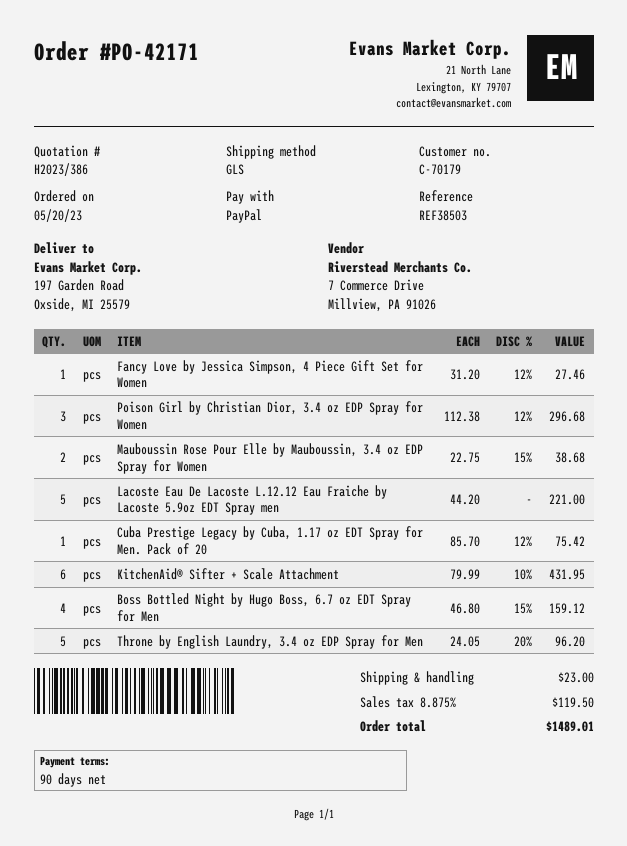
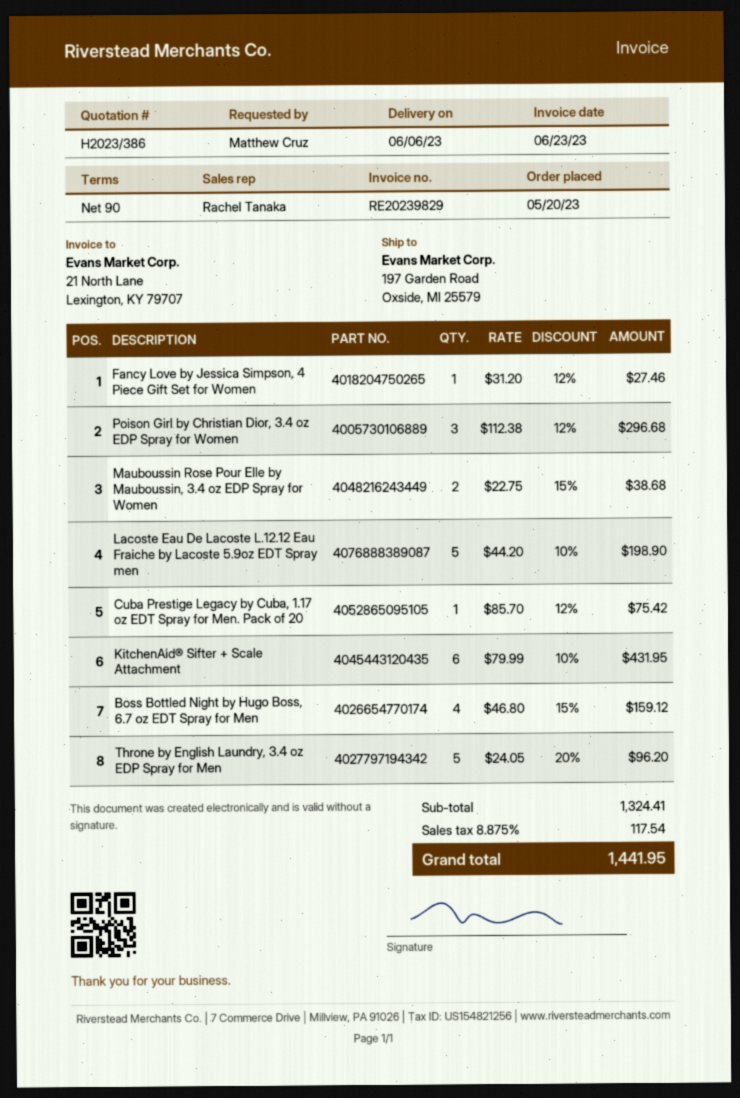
Lacoste Eau De Lacoste L.12.12 Eau Fraiche by Lacoste 5.9oz EDT Spray men: 5 x 44.20 = 221.00 -> 5 x 44.20 - 10% = 198.90
shipping: 23.00 -> none
tax: 8.875% = 119.50 -> 8.875% = 117.54
total: 1489.01 -> 1441.95

